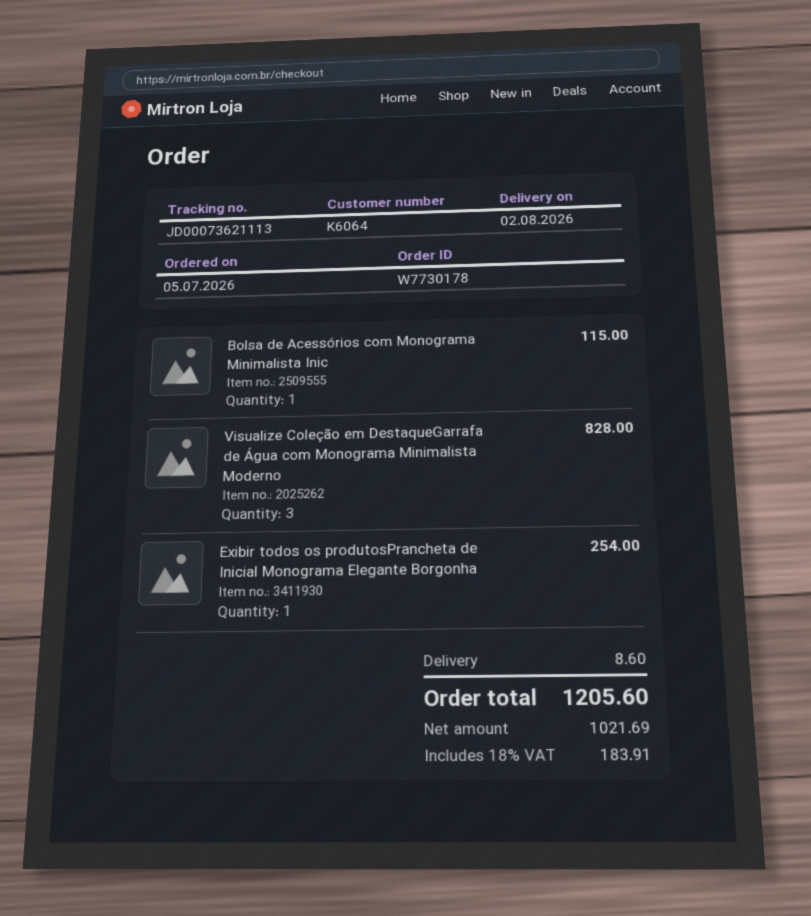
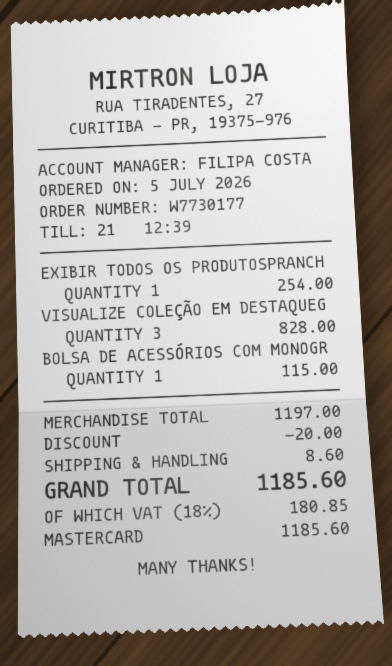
order number: W7730178 -> W7730177
discount: none -> 20.00
tax: 18% = 183.91 -> 18% = 180.85
total: 1205.60 -> 1185.60

